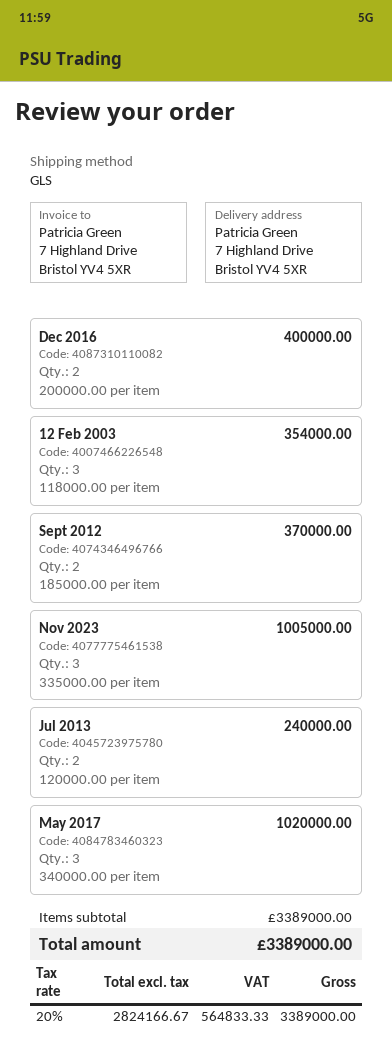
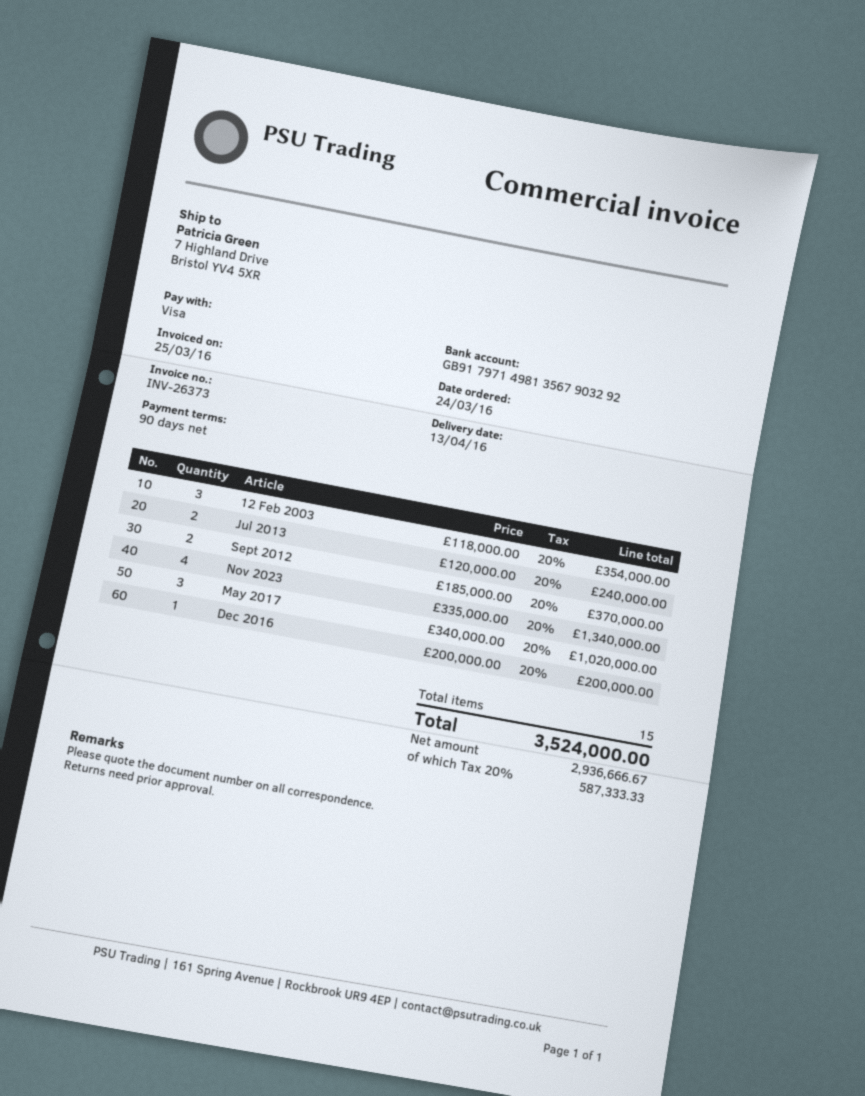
Dec 2016: 2 x 200000.00 = 400000.00 -> 1 x 200000.00 = 200000.00
Nov 2023: 3 x 335000.00 = 1005000.00 -> 4 x 335000.00 = 1340000.00
net: 2824166.67 -> 2936666.67
tax: 20% = 564833.33 -> 20% = 587333.33
total: 3389000.00 -> 3524000.00

